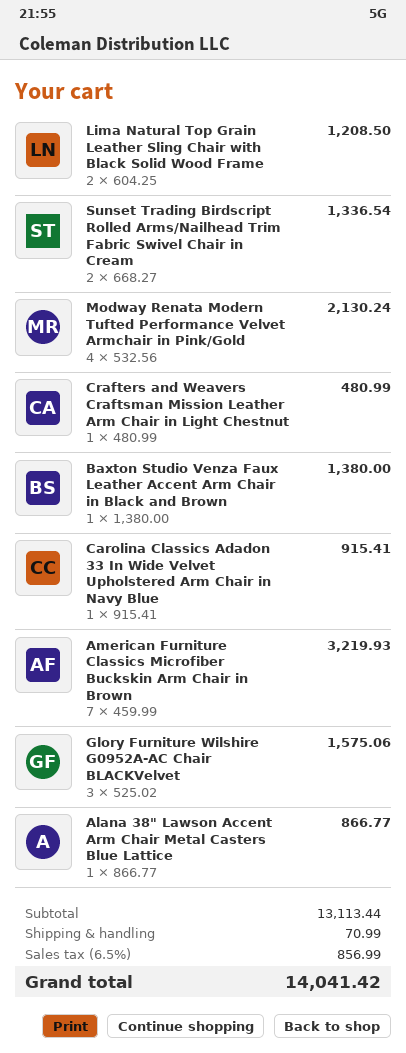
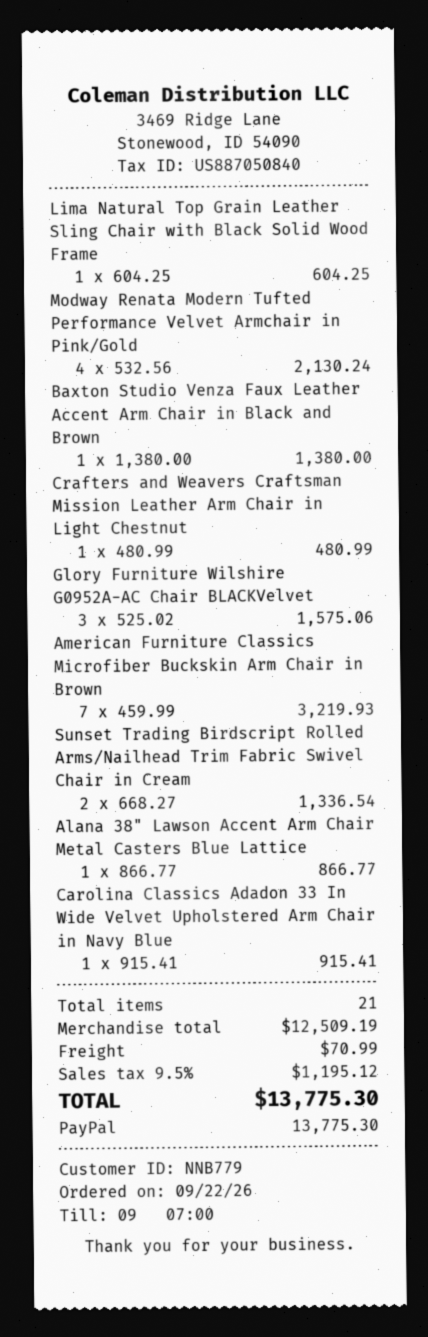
Lima Natural Top Grain Leather Sling Chair with Black Solid Wood Frame: 2 x 604.25 = 1208.50 -> 1 x 604.25 = 604.25
subtotal: 13113.44 -> 12509.19
tax: 6.5% = 856.99 -> 9.5% = 1195.12
total: 14041.42 -> 13775.30

